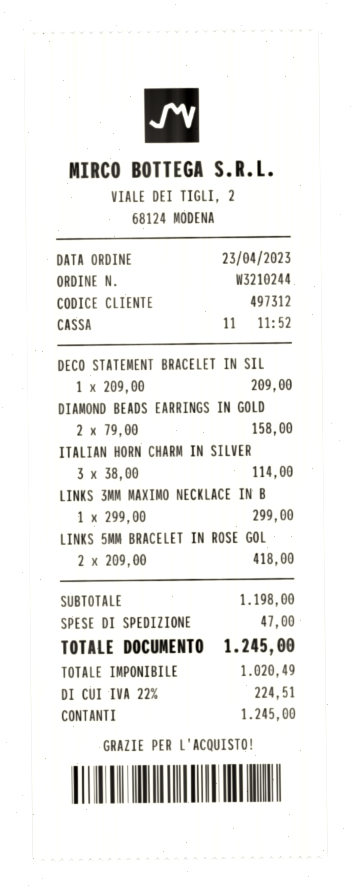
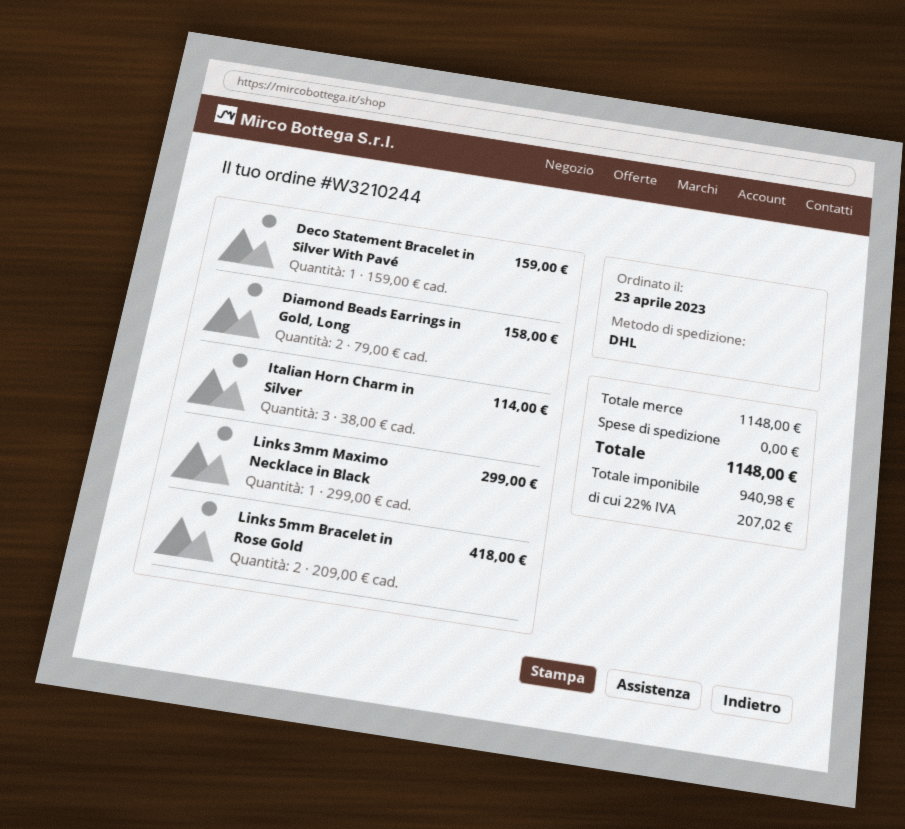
DECO STATEMENT BRACELET IN SIL: 1 x 209.00 = 209.00 -> 1 x 159.00 = 159.00
subtotal: 1198.00 -> 1148.00
shipping: 47.00 -> 0.00
net: 1020.49 -> 940.98
tax: 22% = 224.51 -> 22% = 207.02
total: 1245.00 -> 1148.00

